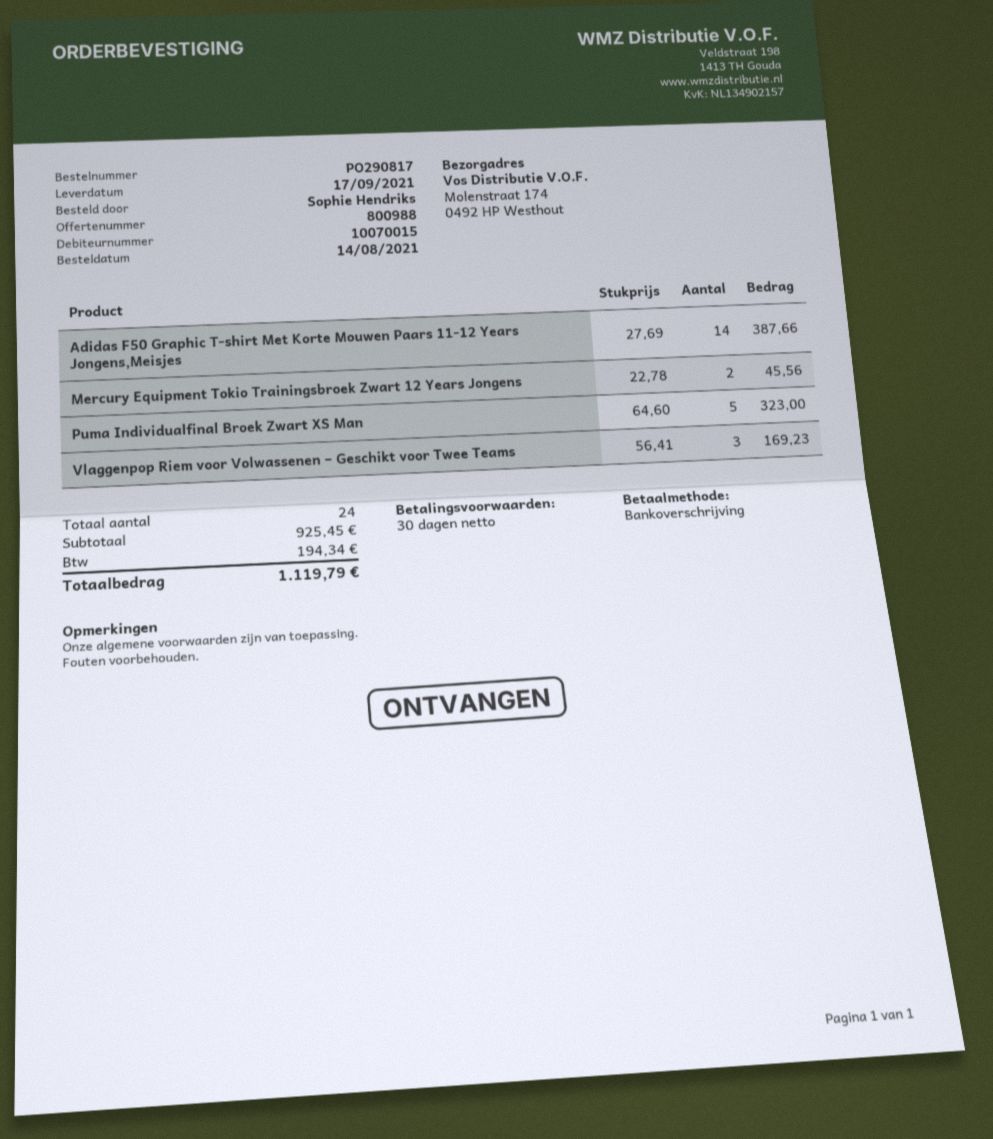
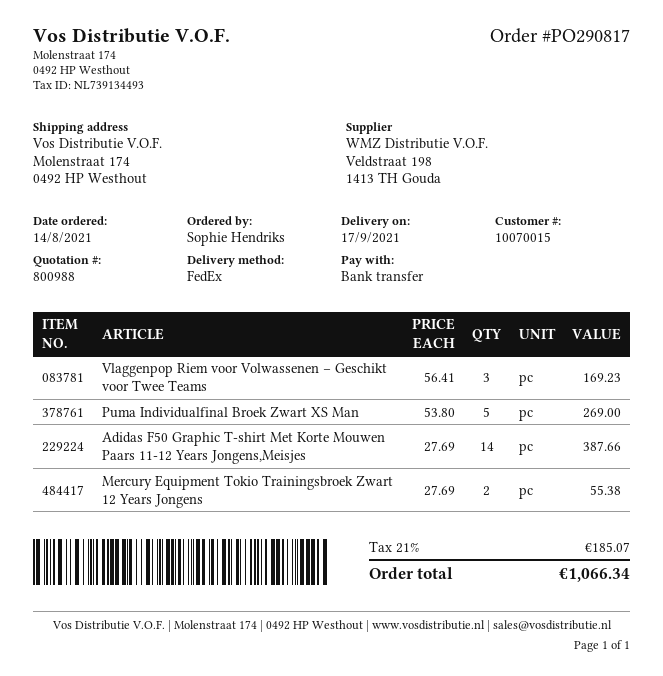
Mercury Equipment Tokio Trainingsbroek Zwart 12 Years Jongens: 2 x 22.78 = 45.56 -> 2 x 27.69 = 55.38
Puma Individualfinal Broek Zwart XS Man: 5 x 64.60 = 323.00 -> 5 x 53.80 = 269.00
tax: 194.34 -> 185.07
total: 1119.79 -> 1066.34

